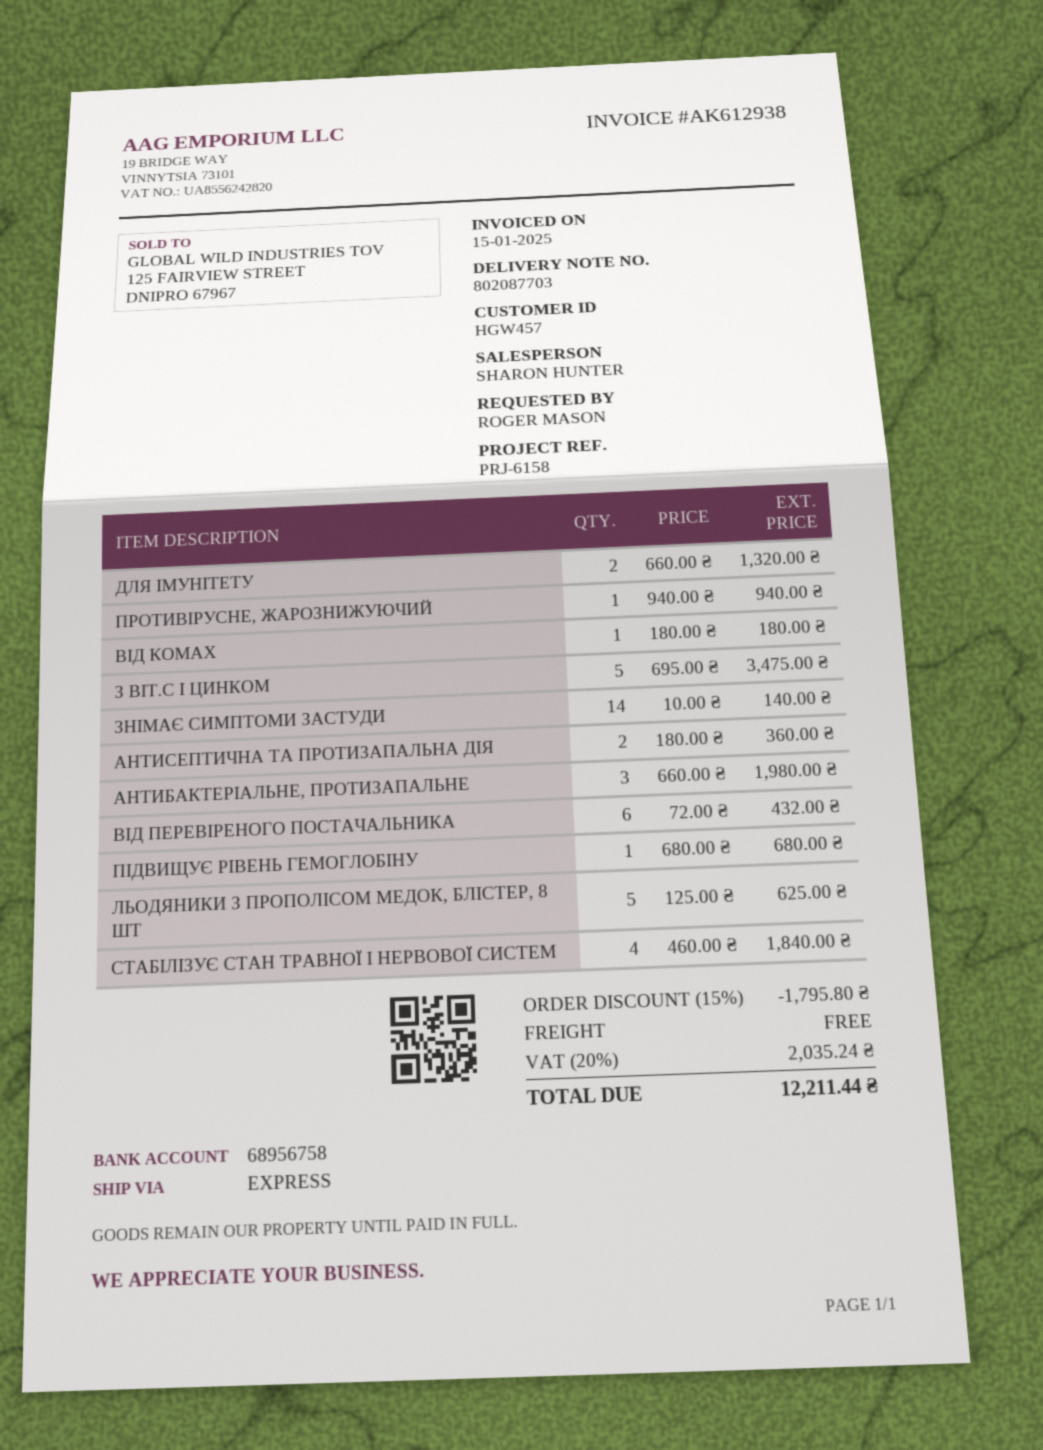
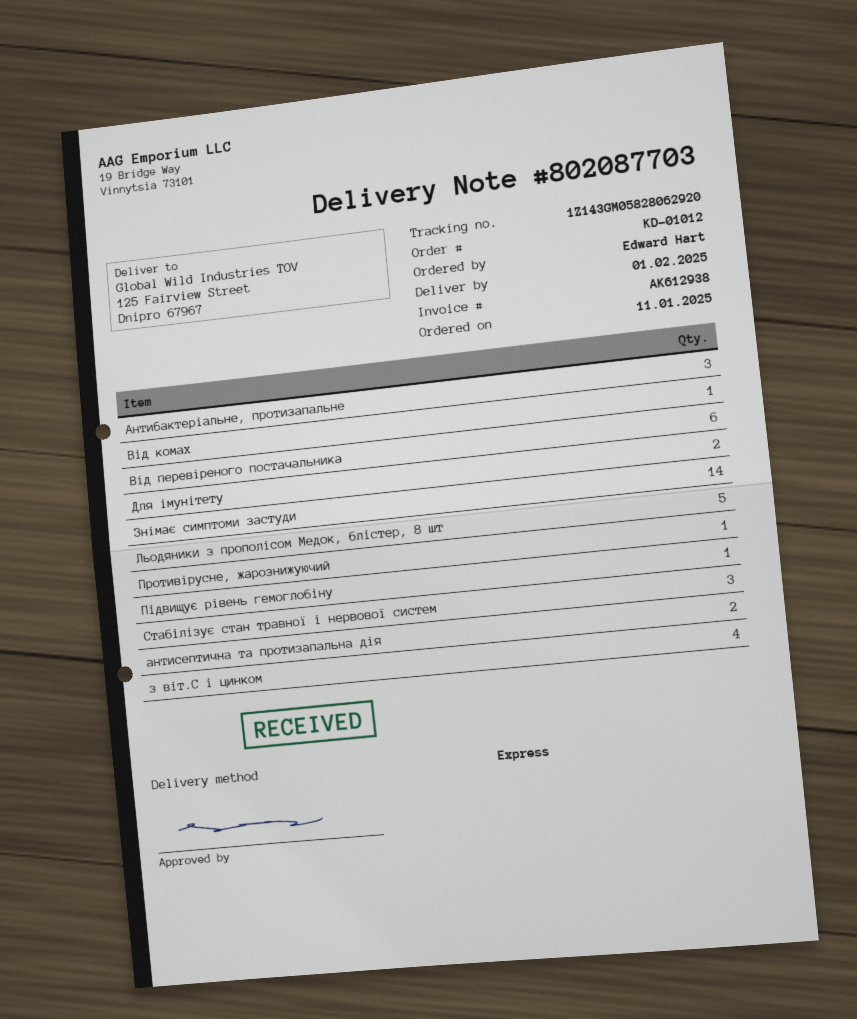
ordered by: ROGER MASON -> Edward Hart
З ВІТ.С І ЦИНКОМ: 5 -> 4
СТАБІЛІЗУЄ СТАН ТРАВНОЇ І НЕРВОВОЇ СИСТЕМ: 4 -> 3

